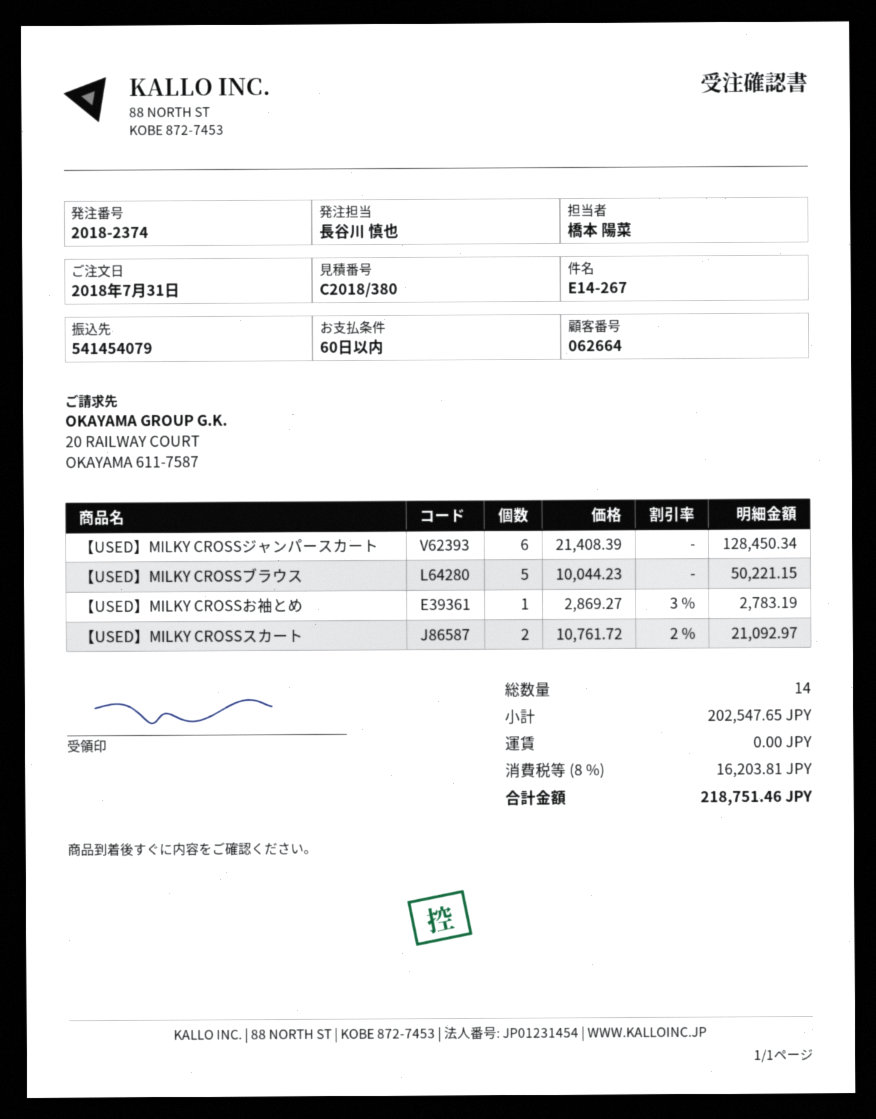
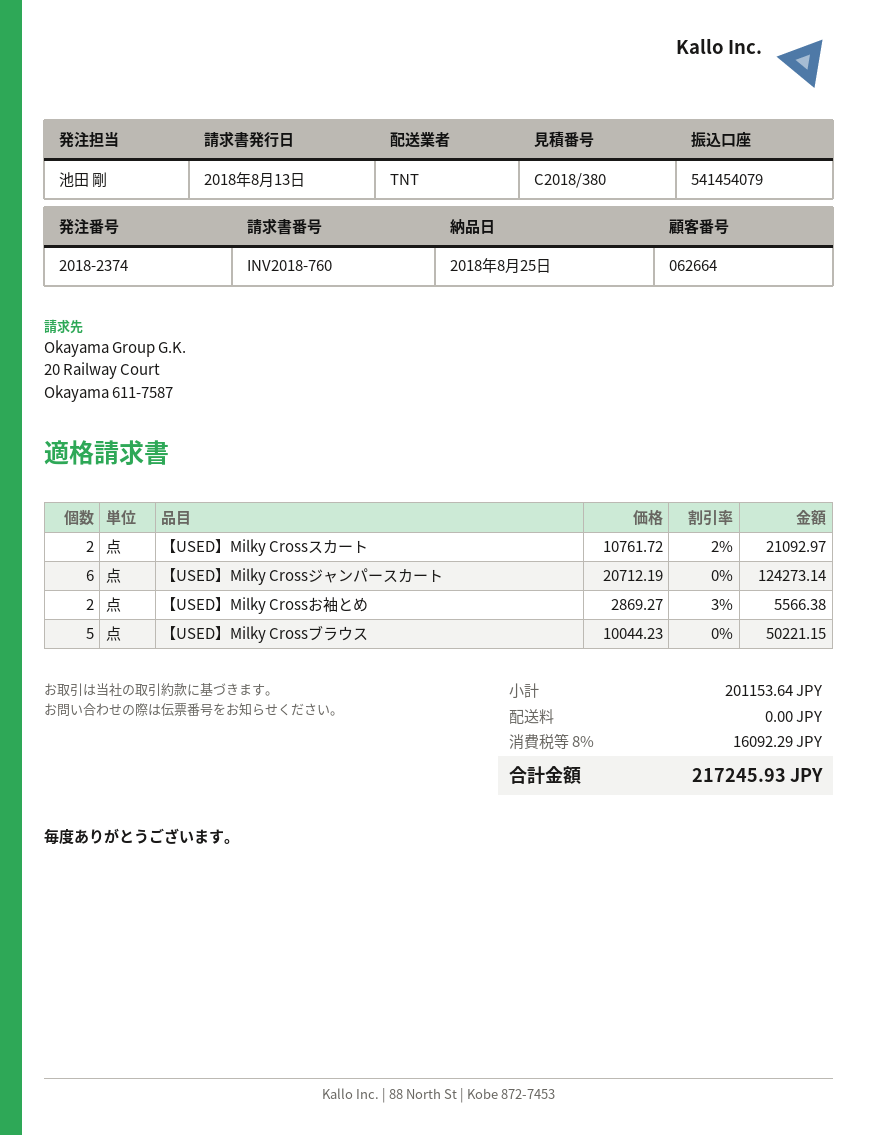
ordered by: 長谷川 慎也 -> 池田 剛
【USED】MILKY CROSSジャンパースカート: 6 x 21408.39 = 128450.34 -> 6 x 20712.19 = 124273.14
【USED】MILKY CROSSお袖とめ: 1 x 2869.27 - 3% = 2783.19 -> 2 x 2869.27 - 3% = 5566.38
subtotal: 202547.65 -> 201153.64
tax: 8% = 16203.81 -> 8% = 16092.29
total: 218751.46 -> 217245.93

